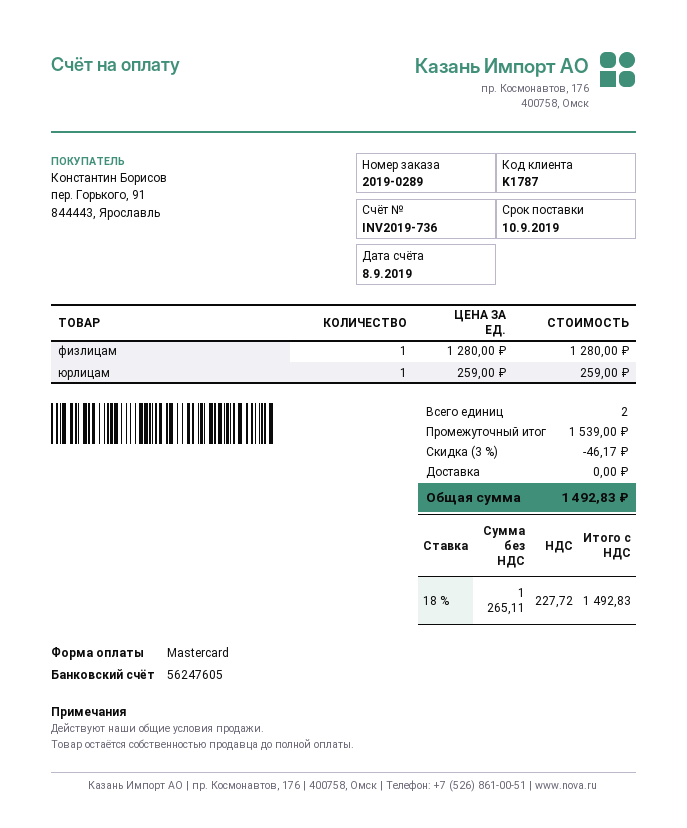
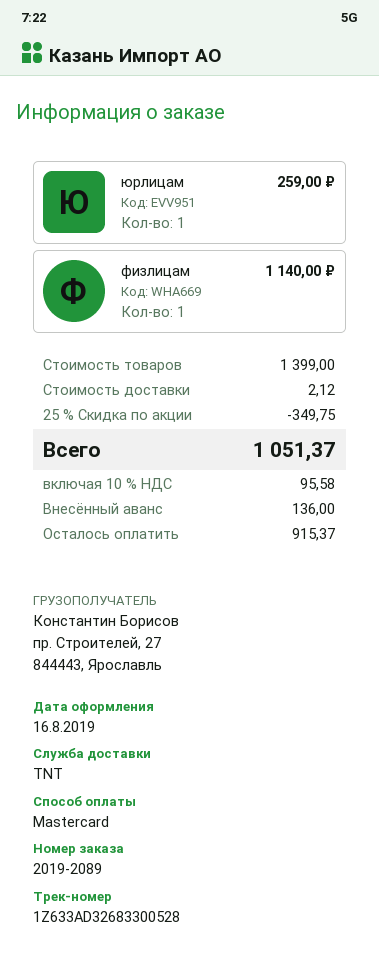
order number: 2019-0289 -> 2019-2089
физлицам: 1 for 1280.00 -> 1 for 1140.00
subtotal: 1539.00 -> 1399.00
discount: 3% = 46.17 -> 25% = 349.75
shipping: 0.00 -> 2.12
tax: 18% = 227.72 -> 10% = 95.58
total: 1492.83 -> 1051.37

